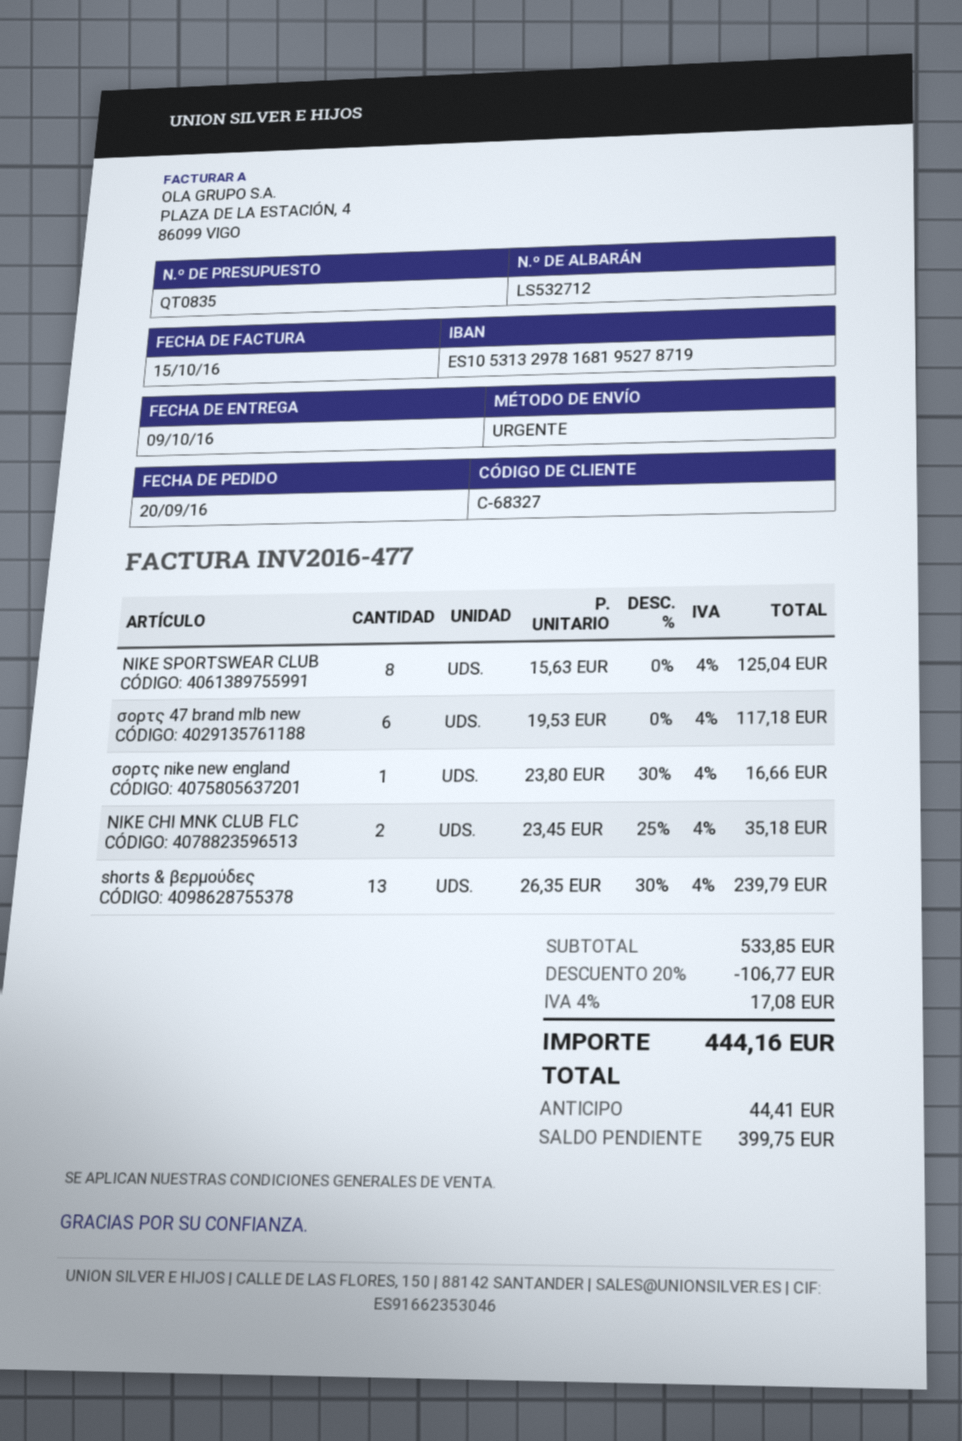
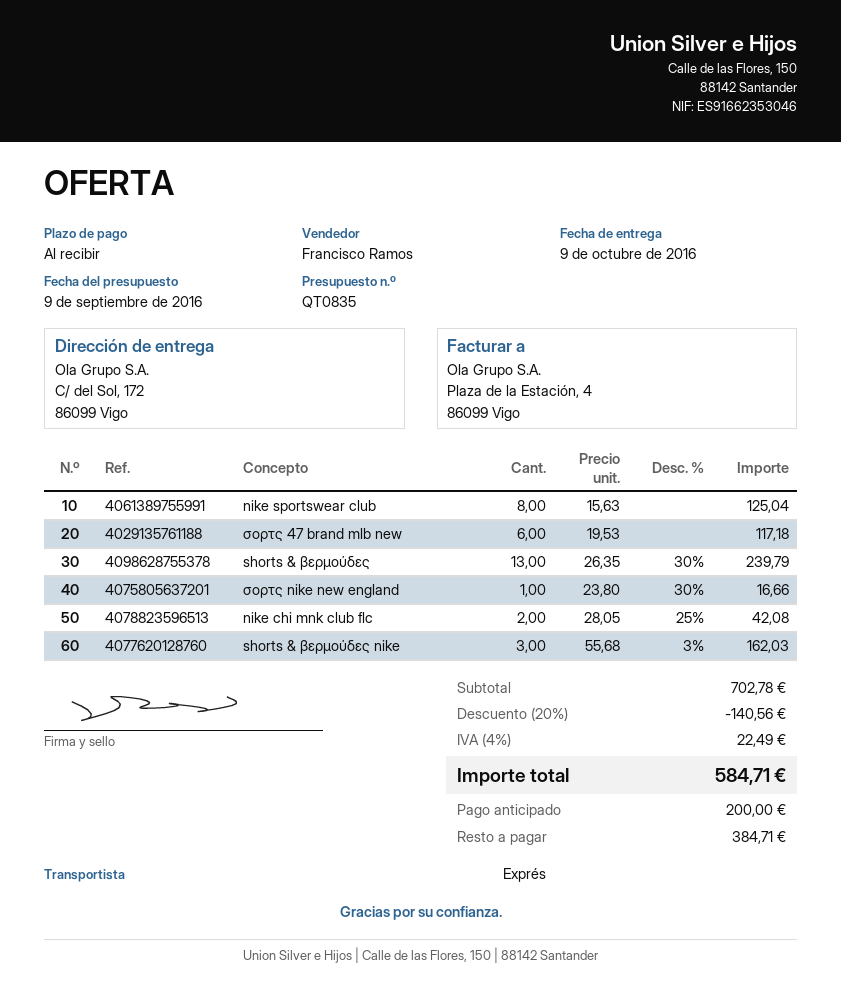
NIKE CHI MNK CLUB FLC: 2 x 23.45 - 25% = 35.18 -> 2 x 28.05 - 25% = 42.08
shorts & βερμούδες nike: none -> 3 x 55.68 - 3% = 162.03
subtotal: 533.85 -> 702.78
discount: 20% = 106.77 -> 20% = 140.56
tax: 4% = 17.08 -> 4% = 22.49
total: 444.16 -> 584.71
deposit: 44.41 -> 200.00
balance: 399.75 -> 384.71

